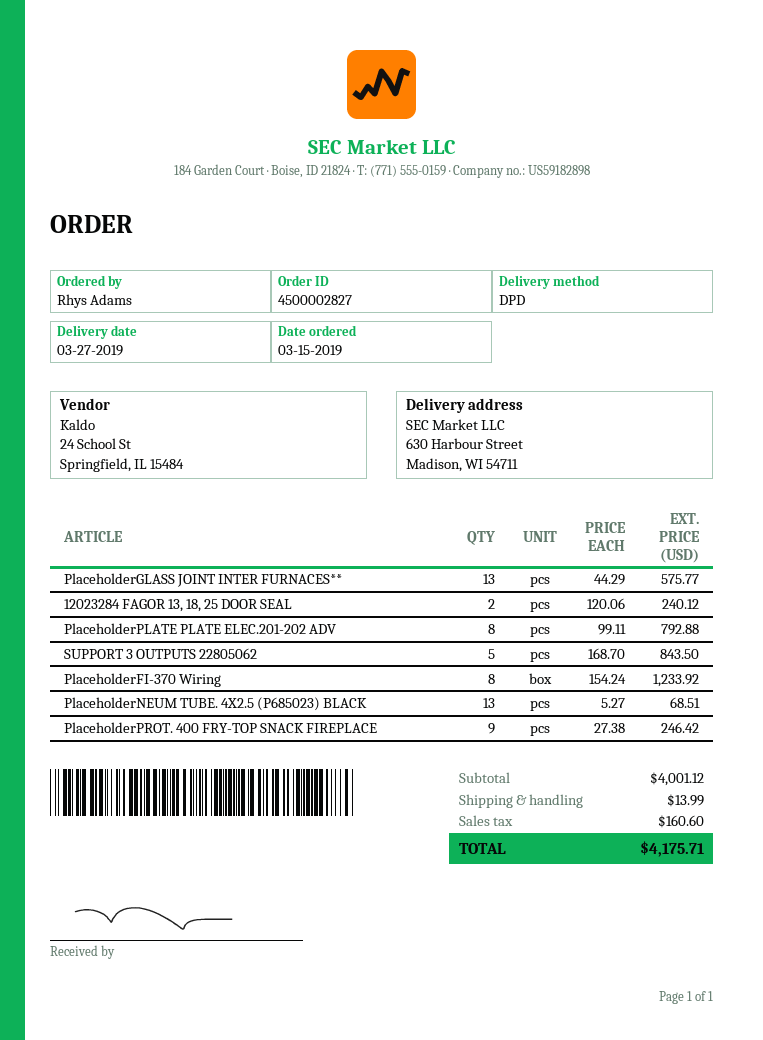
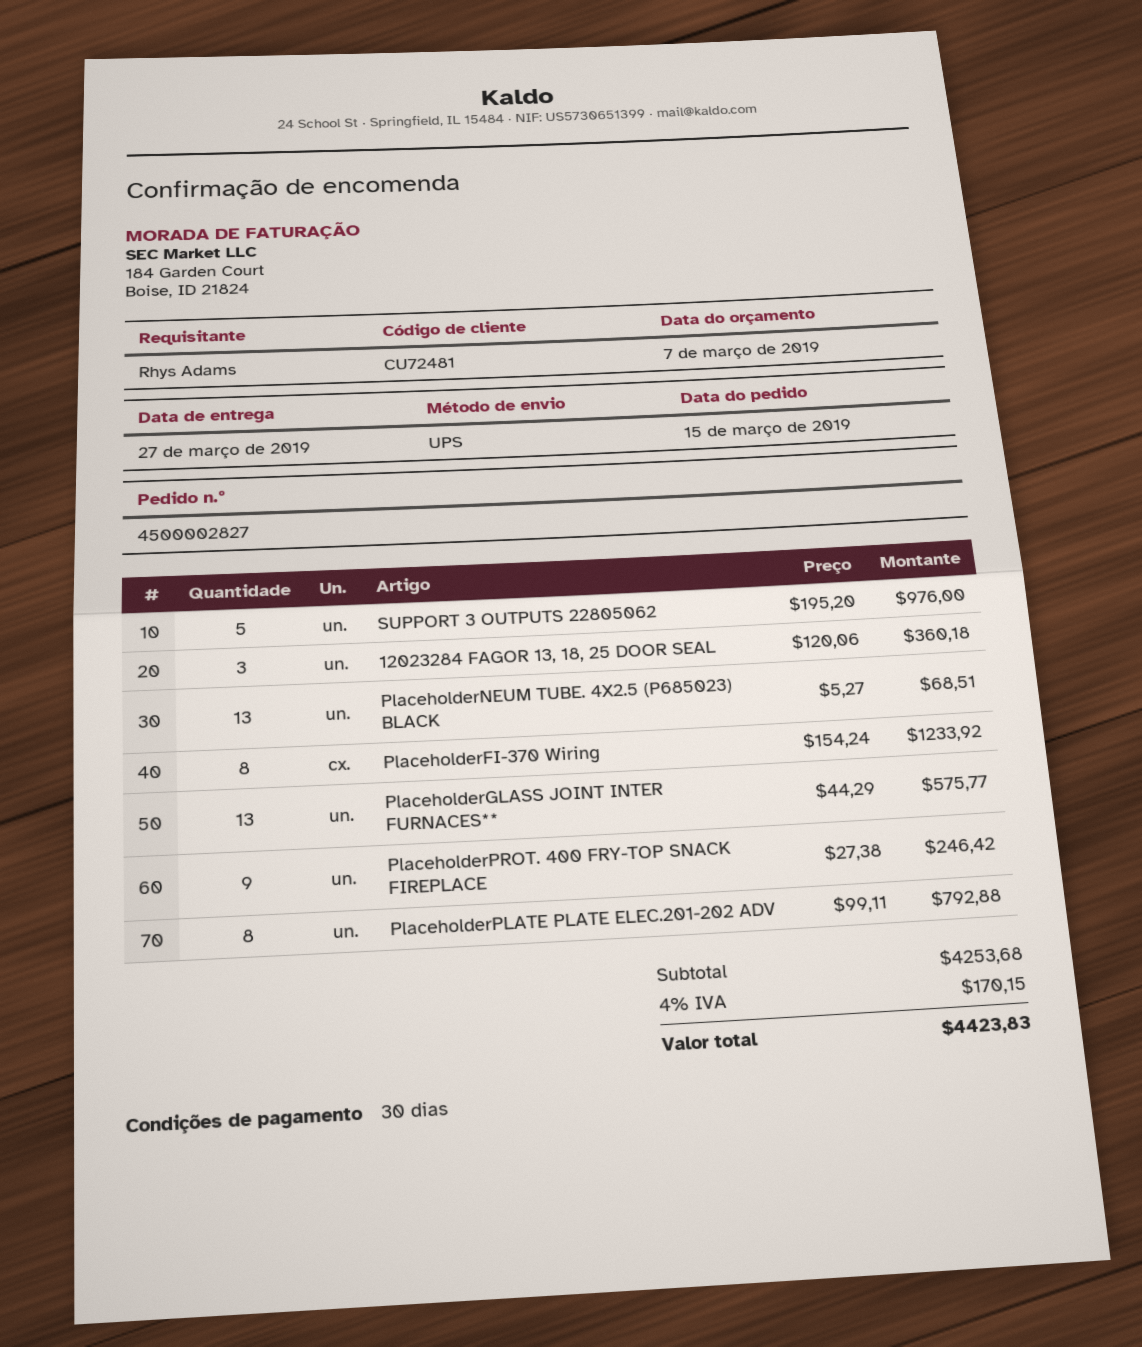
shipping method: DPD -> UPS
12023284 FAGOR 13, 18, 25 DOOR SEAL: 2 x 120.06 = 240.12 -> 3 x 120.06 = 360.18
SUPPORT 3 OUTPUTS 22805062: 5 x 168.70 = 843.50 -> 5 x 195.20 = 976.00
subtotal: 4001.12 -> 4253.68
shipping: 13.99 -> none
tax: 160.60 -> 170.15
total: 4175.71 -> 4423.83

